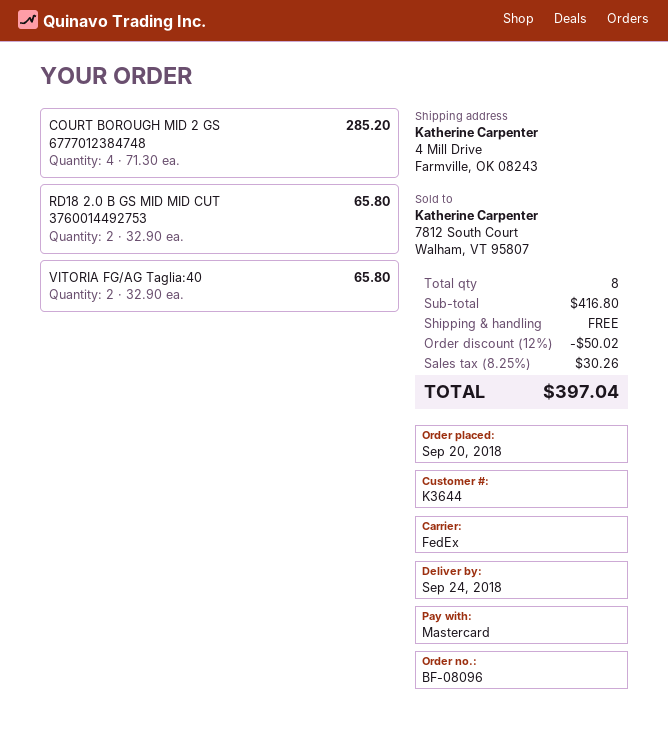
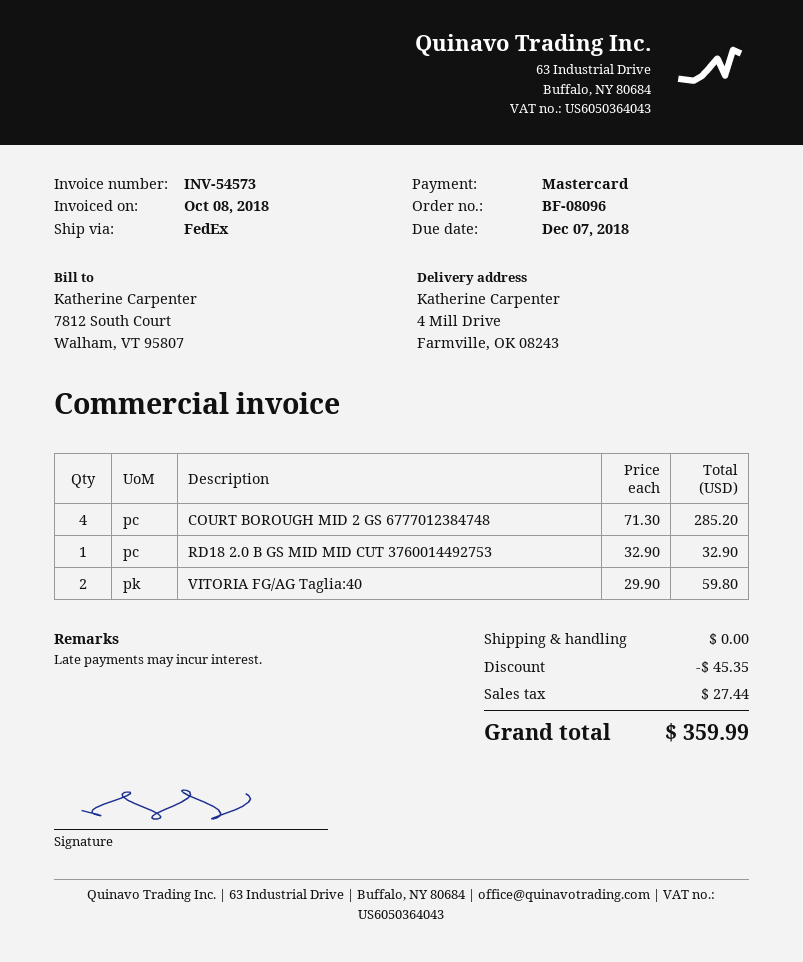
RD18 2.0 B GS MID MID CUT 3760014492753: 2 x 32.90 = 65.80 -> 1 x 32.90 = 32.90
VITORIA FG/AG Taglia:40: 2 x 32.90 = 65.80 -> 2 x 29.90 = 59.80
discount: 50.02 -> 45.35
tax: 30.26 -> 27.44
total: 397.04 -> 359.99

